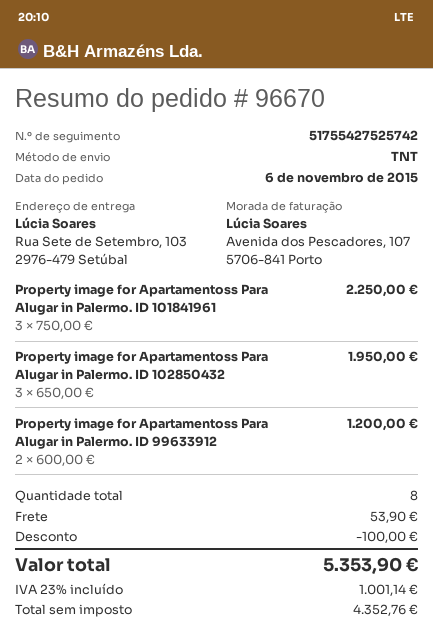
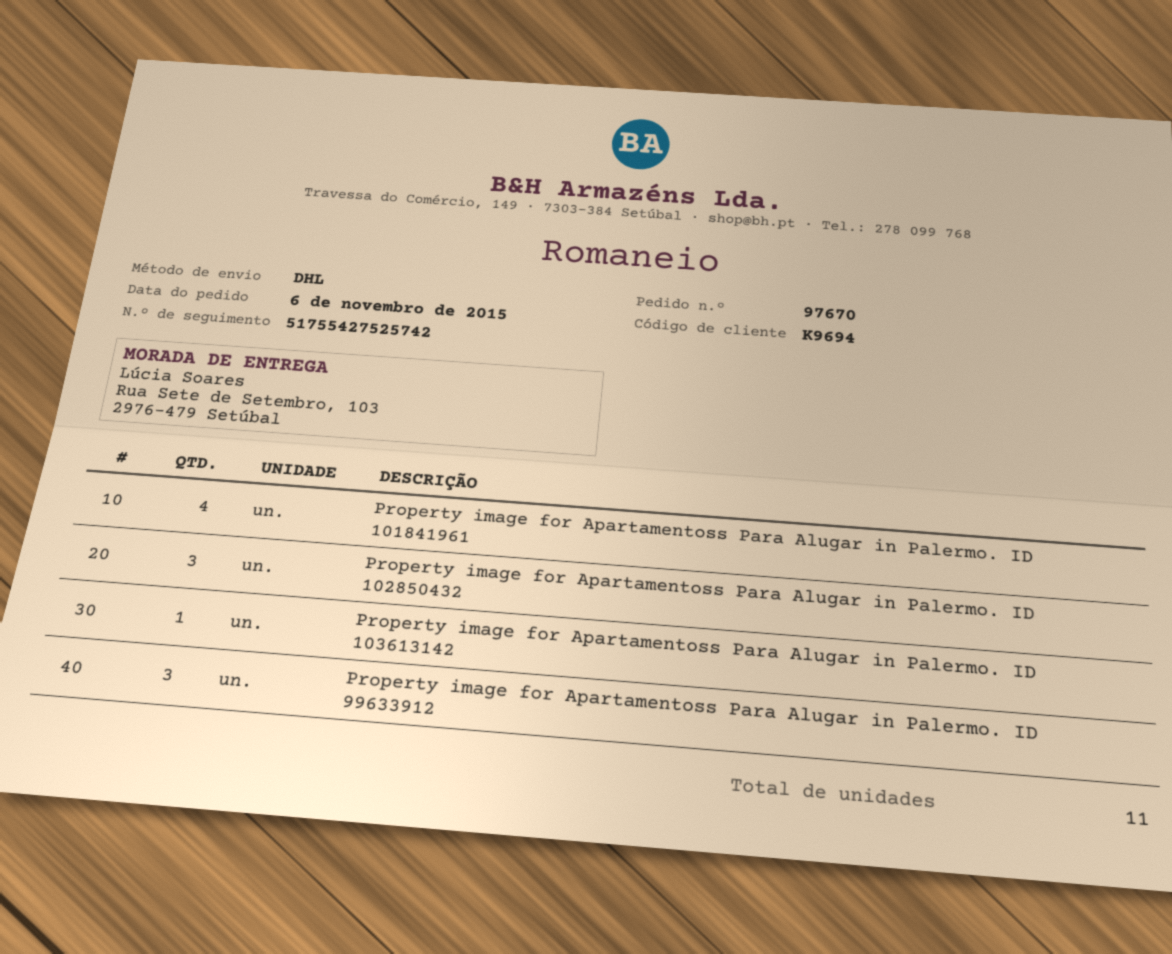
order number: 96670 -> 97670
shipping method: TNT -> DHL
Property image for Apartamentoss Para Alugar in Palermo. ID 101841961: 3 -> 4
Property image for Apartamentoss Para Alugar in Palermo. ID 99633912: 2 -> 3
Property image for Apartamentoss Para Alugar in Palermo. ID 103613142: none -> 1
total quantity: 8 -> 11

